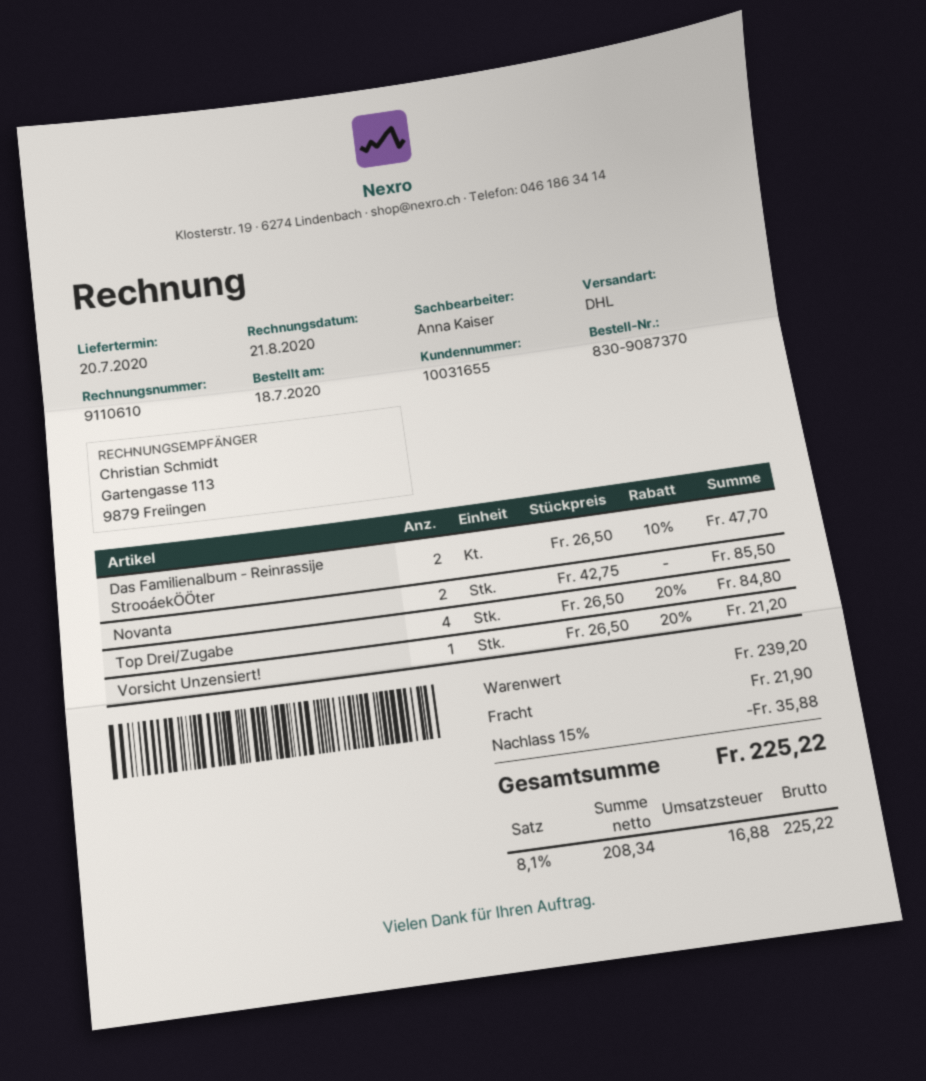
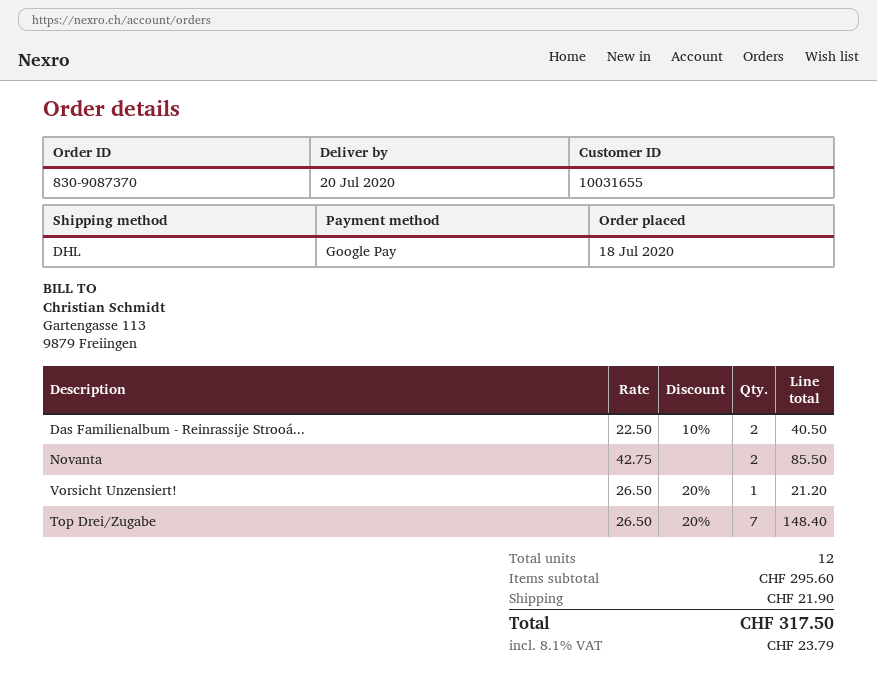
Das Familienalbum - Reinrassije StrooáekÖÖter: 2 x 26.50 - 10% = 47.70 -> 2 x 22.50 - 10% = 40.50
Top Drei/Zugabe: 4 x 26.50 - 20% = 84.80 -> 7 x 26.50 - 20% = 148.40
subtotal: 239.20 -> 295.60
discount: 15% = 35.88 -> none
tax: 8.1% = 16.88 -> 8.1% = 23.79
total: 225.22 -> 317.50

